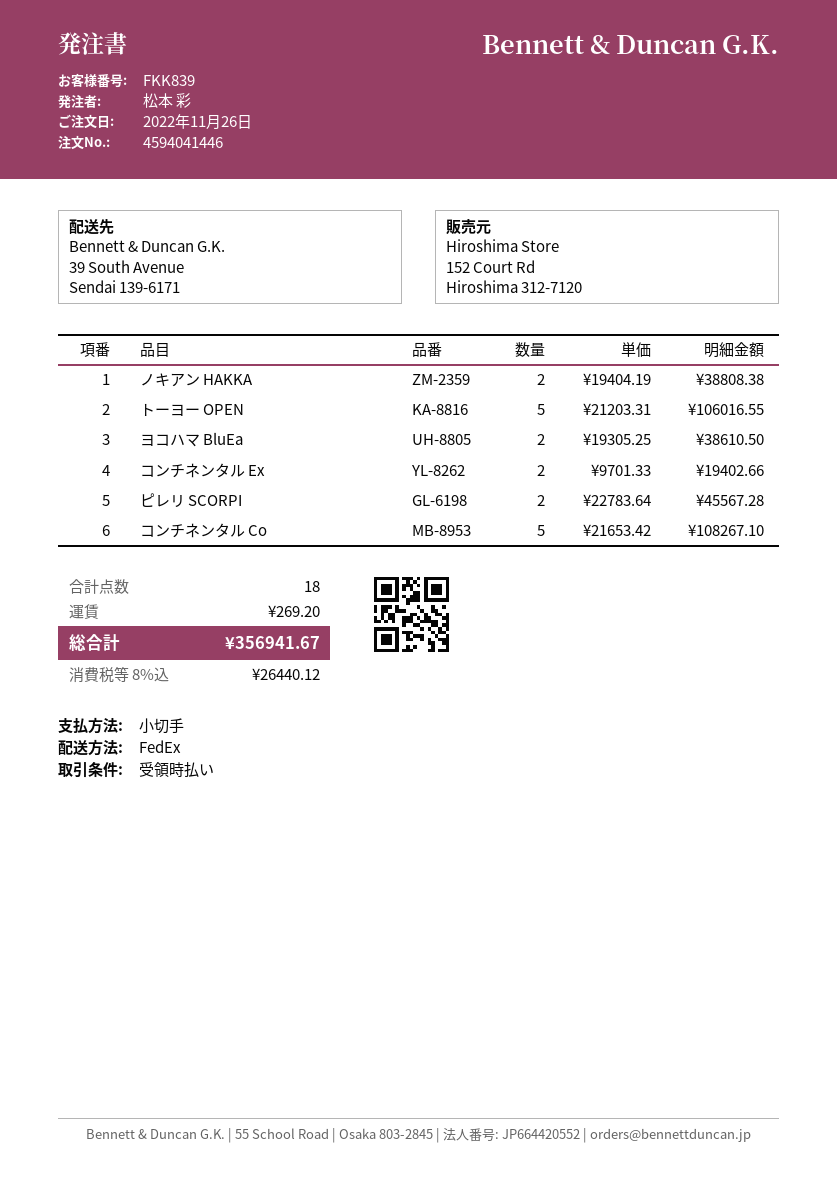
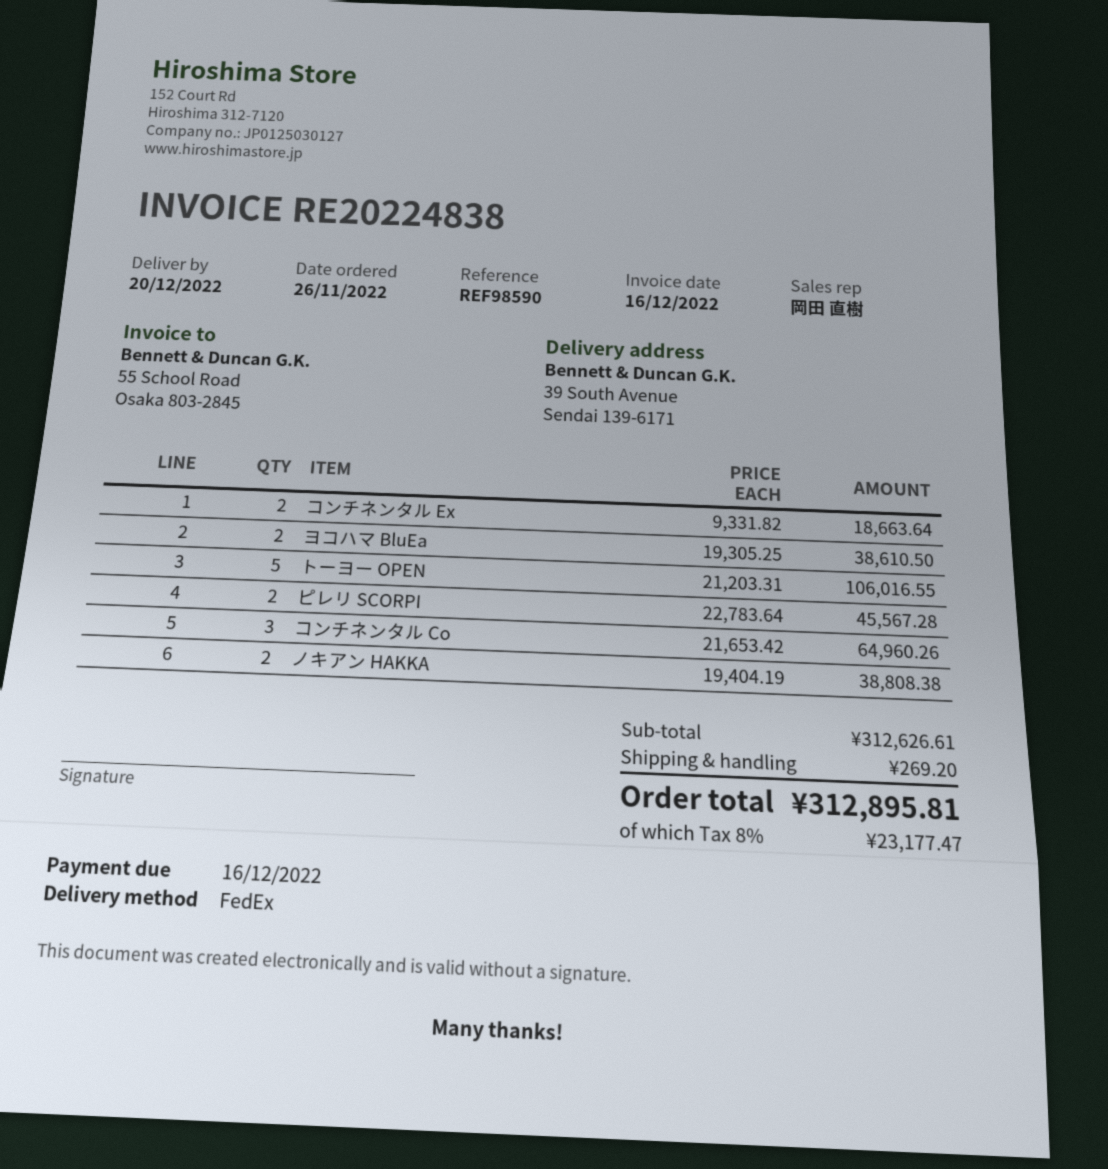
コンチネンタル Ex: 2 x 9701.33 = 19402.66 -> 2 x 9331.82 = 18663.64
コンチネンタル Co: 5 x 21653.42 = 108267.10 -> 3 x 21653.42 = 64960.26
tax: 8% = 26440.12 -> 8% = 23177.47
total: 356941.67 -> 312895.81

